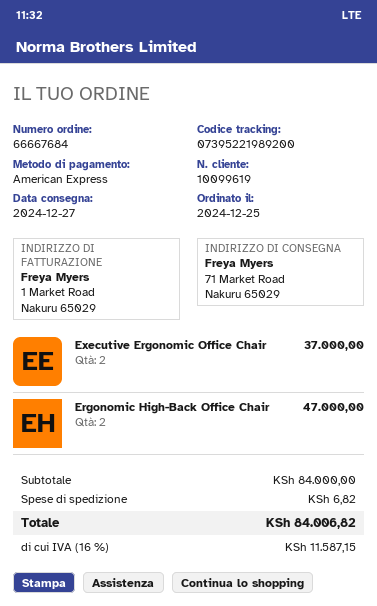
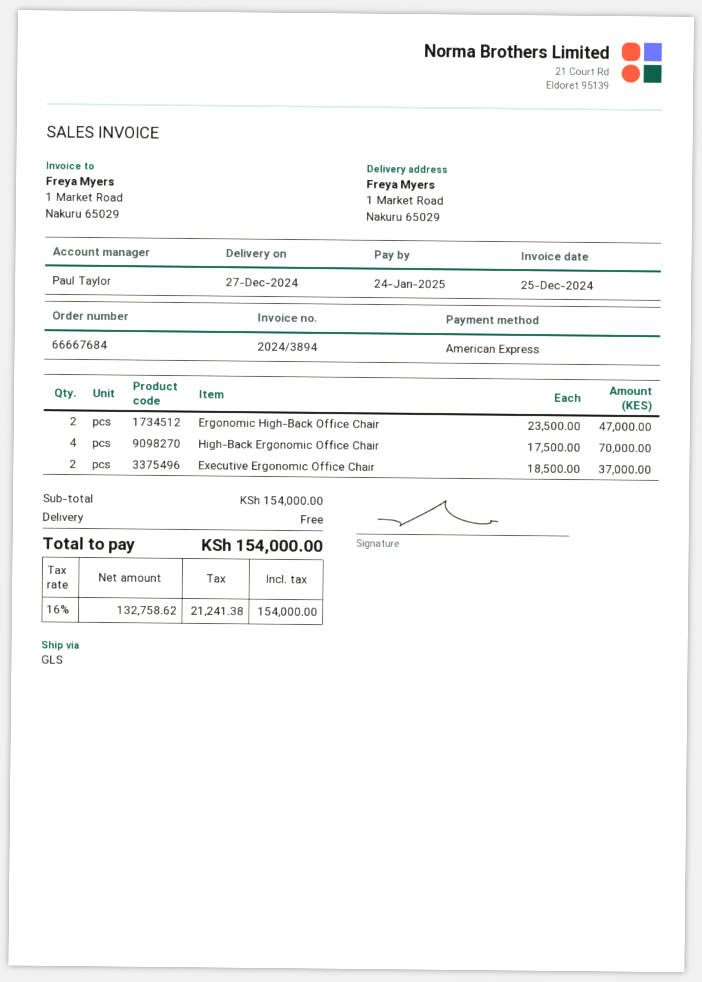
ship to: 71 Market Road, Nakuru 65029 -> 1 Market Road, Nakuru 65029
High-Back Ergonomic Office Chair: none -> 4 for 70000.00
subtotal: 84000.00 -> 154000.00
shipping: 6.82 -> 0.00
tax: 16% = 11587.15 -> 16% = 21241.38
total: 84006.82 -> 154000.00

